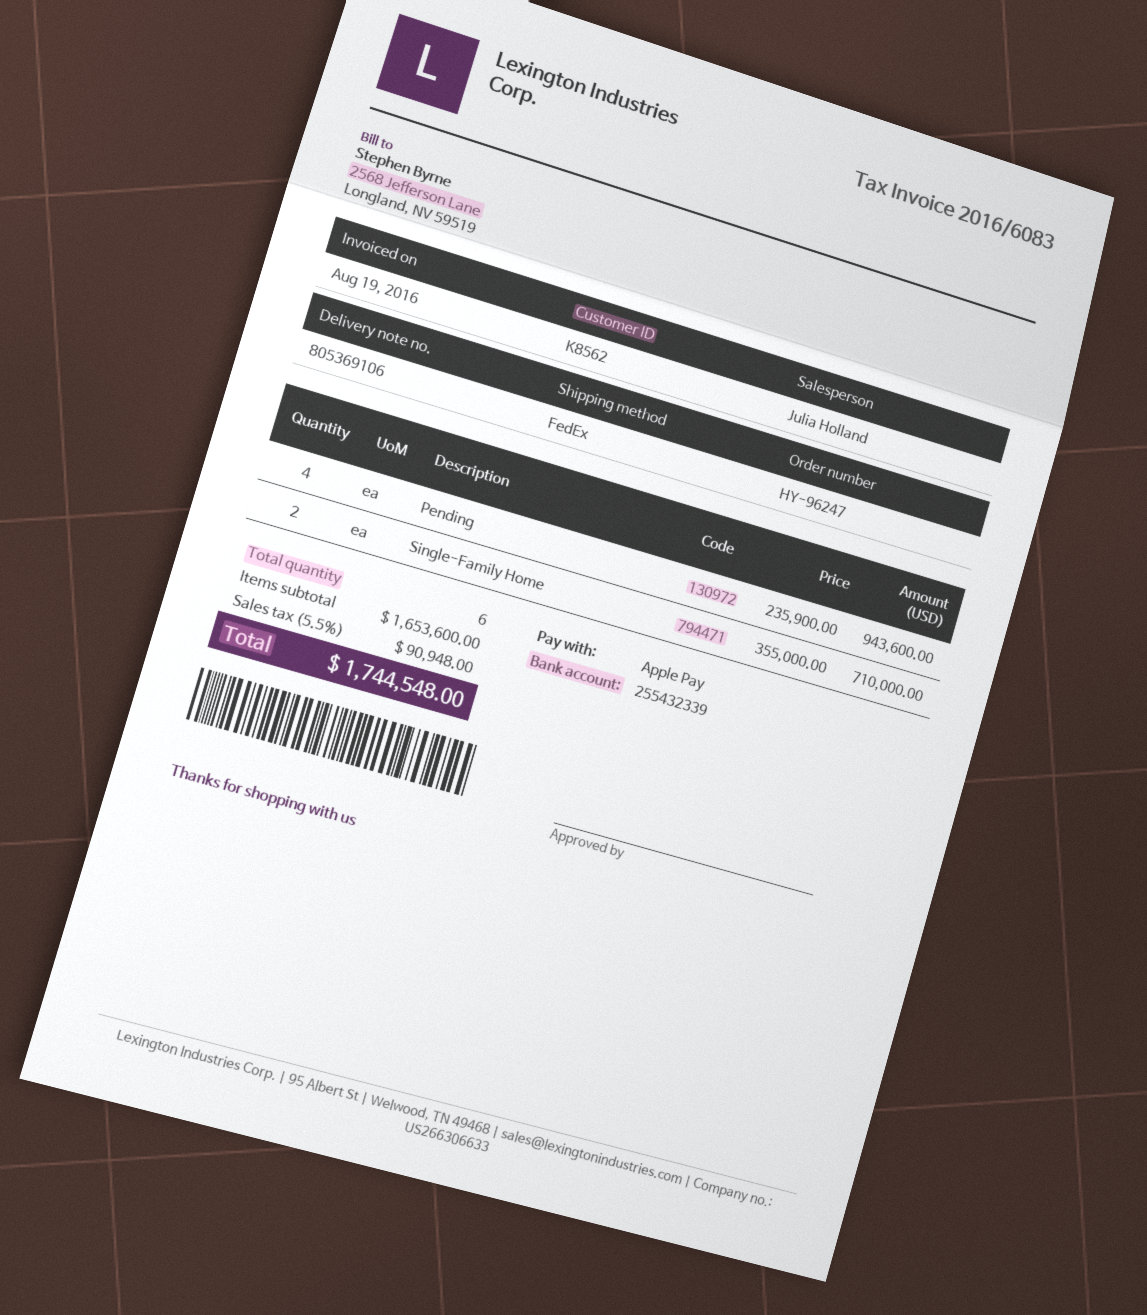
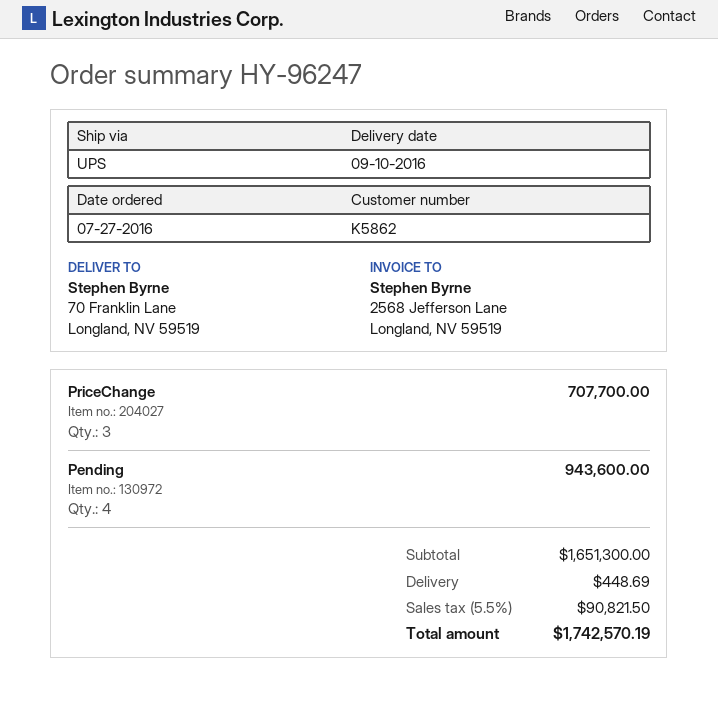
customer number: K8562 -> K5862
shipping method: FedEx -> UPS
Single-Family Home: 2 for 710000.00 -> none
PriceChange: none -> 3 for 707700.00
subtotal: 1653600.00 -> 1651300.00
shipping: none -> 448.69
tax: 5.5% = 90948.00 -> 5.5% = 90821.50
total: 1744548.00 -> 1742570.19

